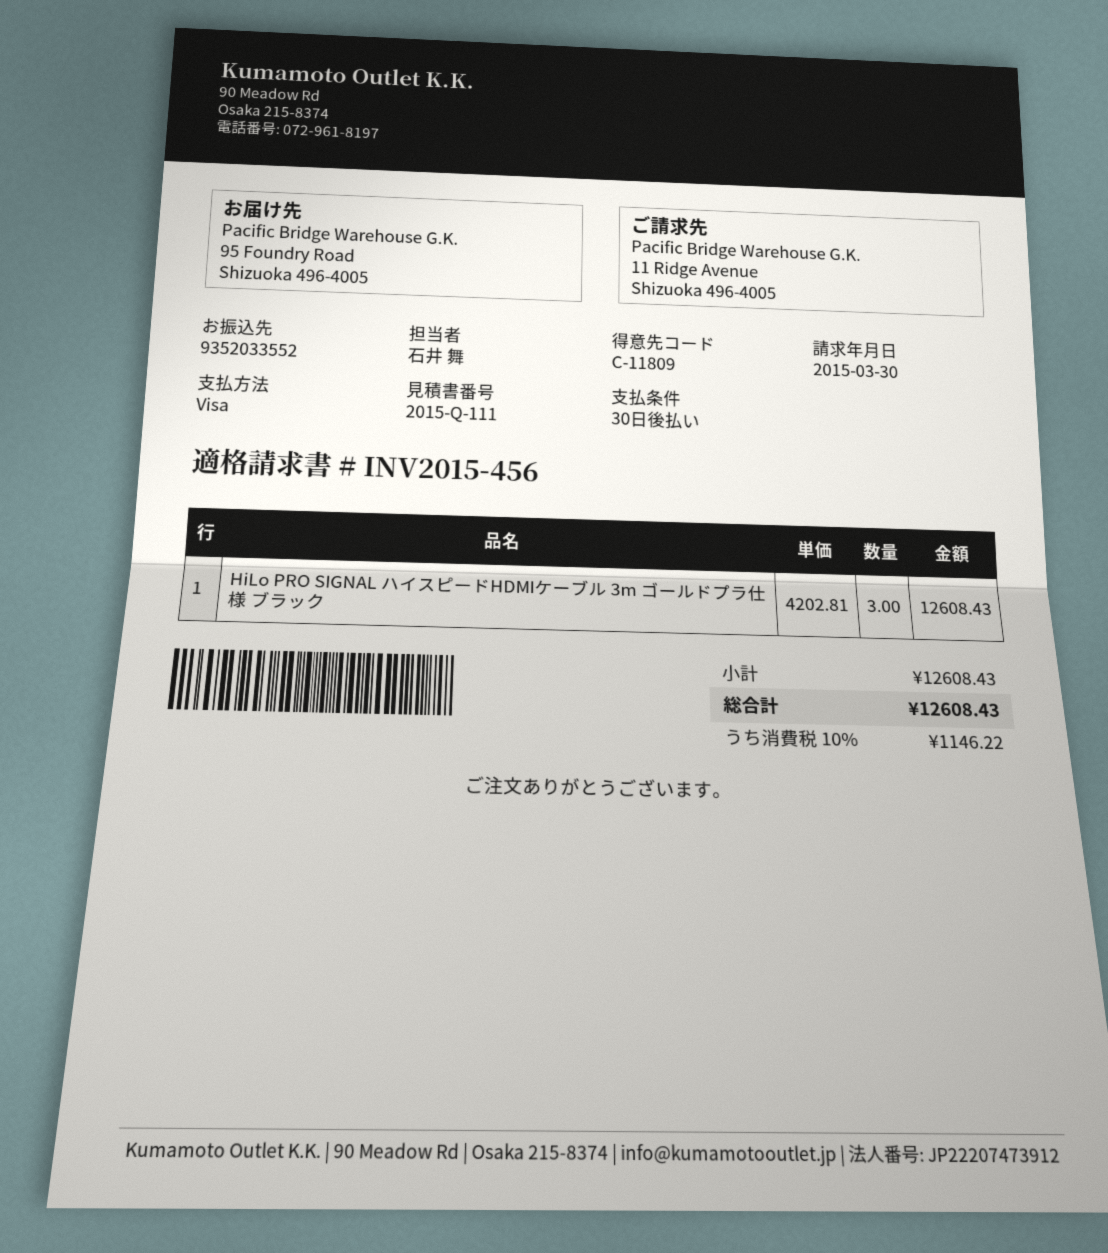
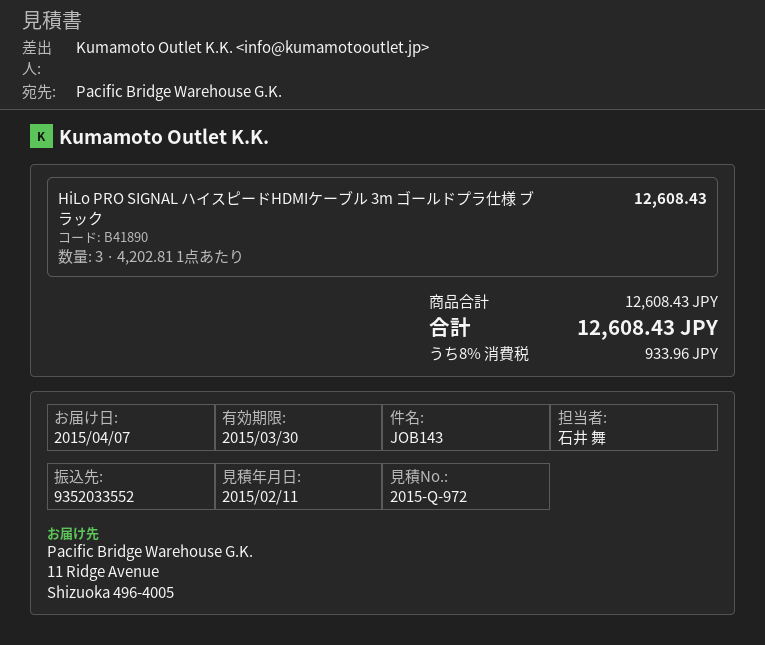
quote number: 2015-Q-111 -> 2015-Q-972
ship to: 95 Foundry Road, Shizuoka 496-4005 -> 11 Ridge Avenue, Shizuoka 496-4005
tax: 10% = 1146.22 -> 8% = 933.96

